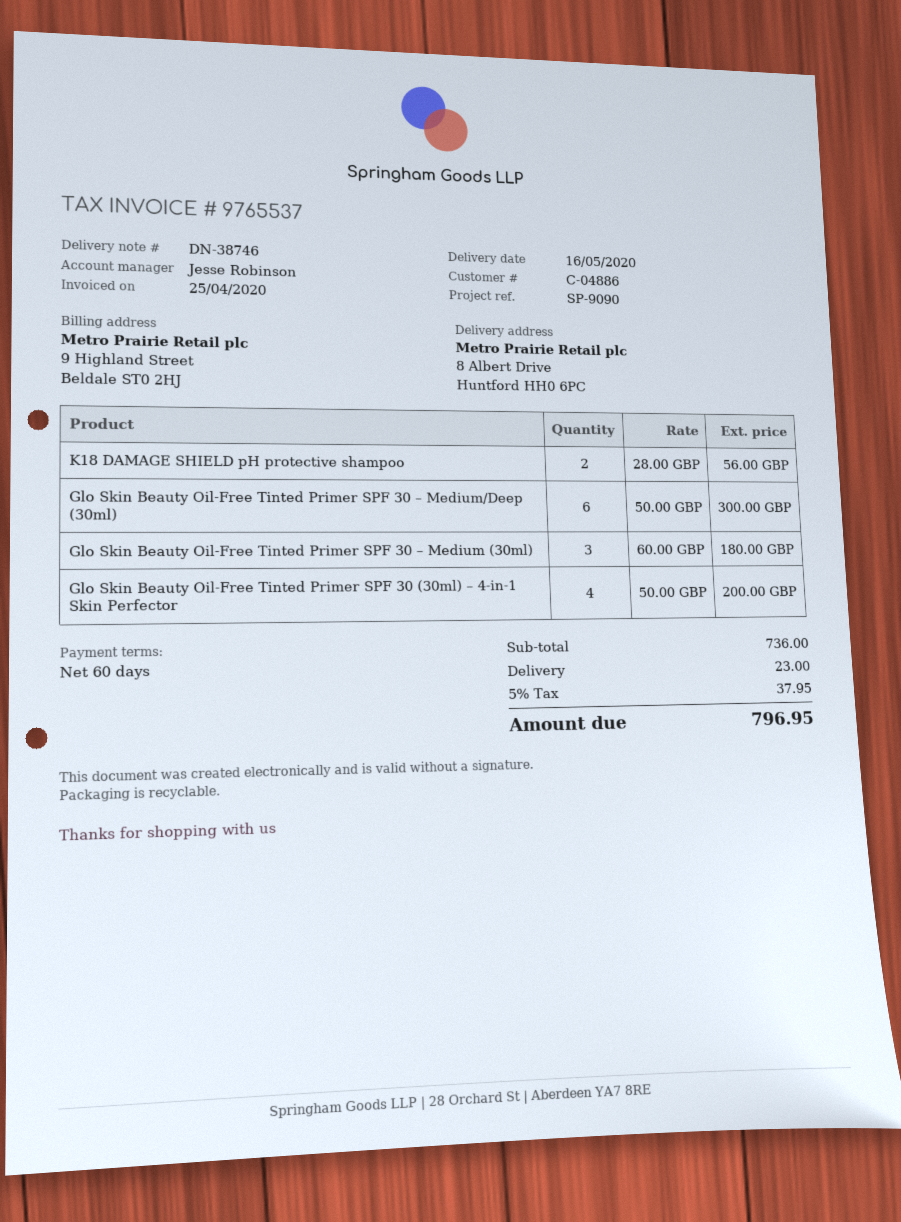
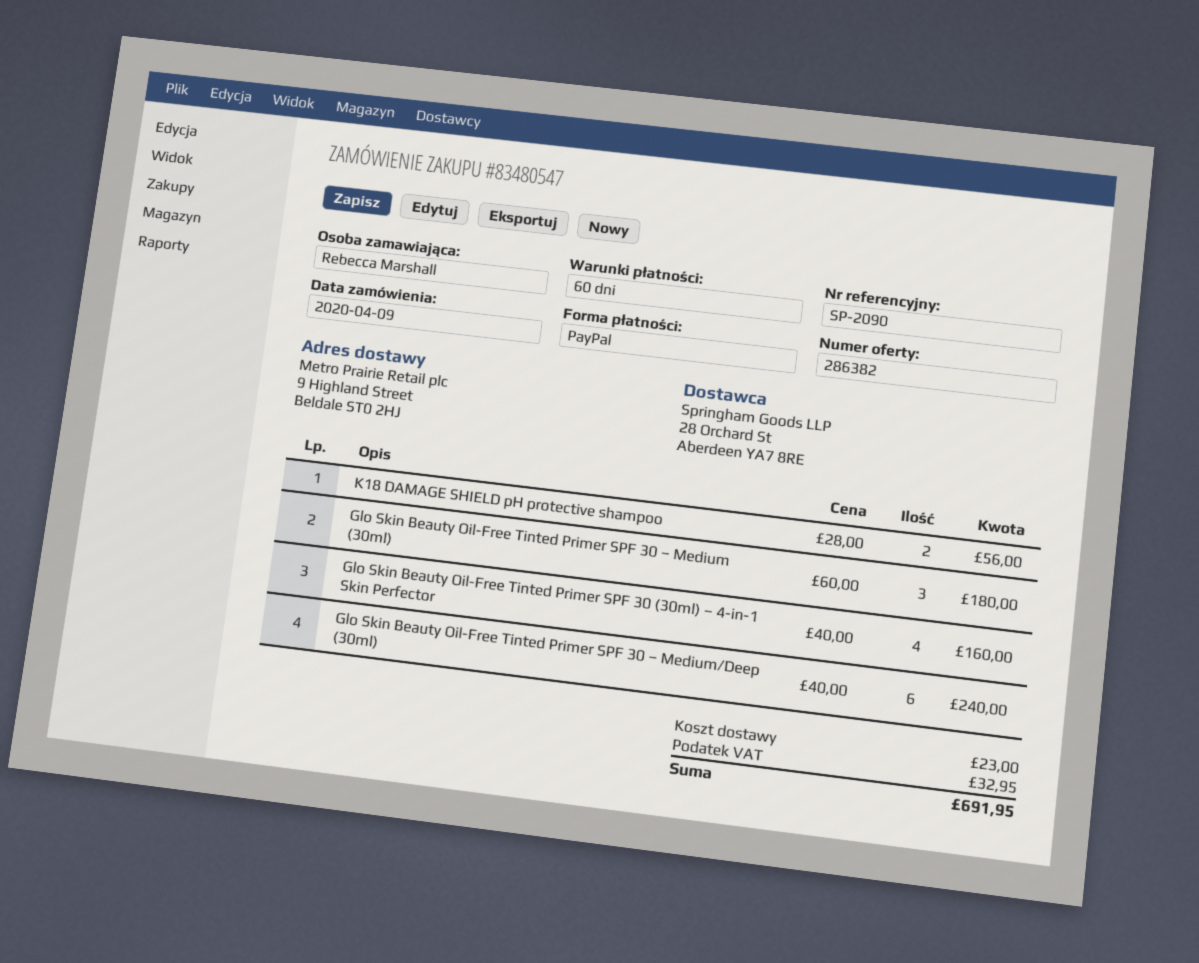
reference: SP-9090 -> SP-2090
ship to: 8 Albert Drive, Huntford HH0 6PC -> 9 Highland Street, Beldale ST0 2HJ
Glo Skin Beauty Oil-Free Tinted Primer SPF 30 – Medium/Deep (30ml): 6 x 50.00 = 300.00 -> 6 x 40.00 = 240.00
Glo Skin Beauty Oil-Free Tinted Primer SPF 30 (30ml) – 4-in-1 Skin Perfector: 4 x 50.00 = 200.00 -> 4 x 40.00 = 160.00
tax: 37.95 -> 32.95
total: 796.95 -> 691.95

